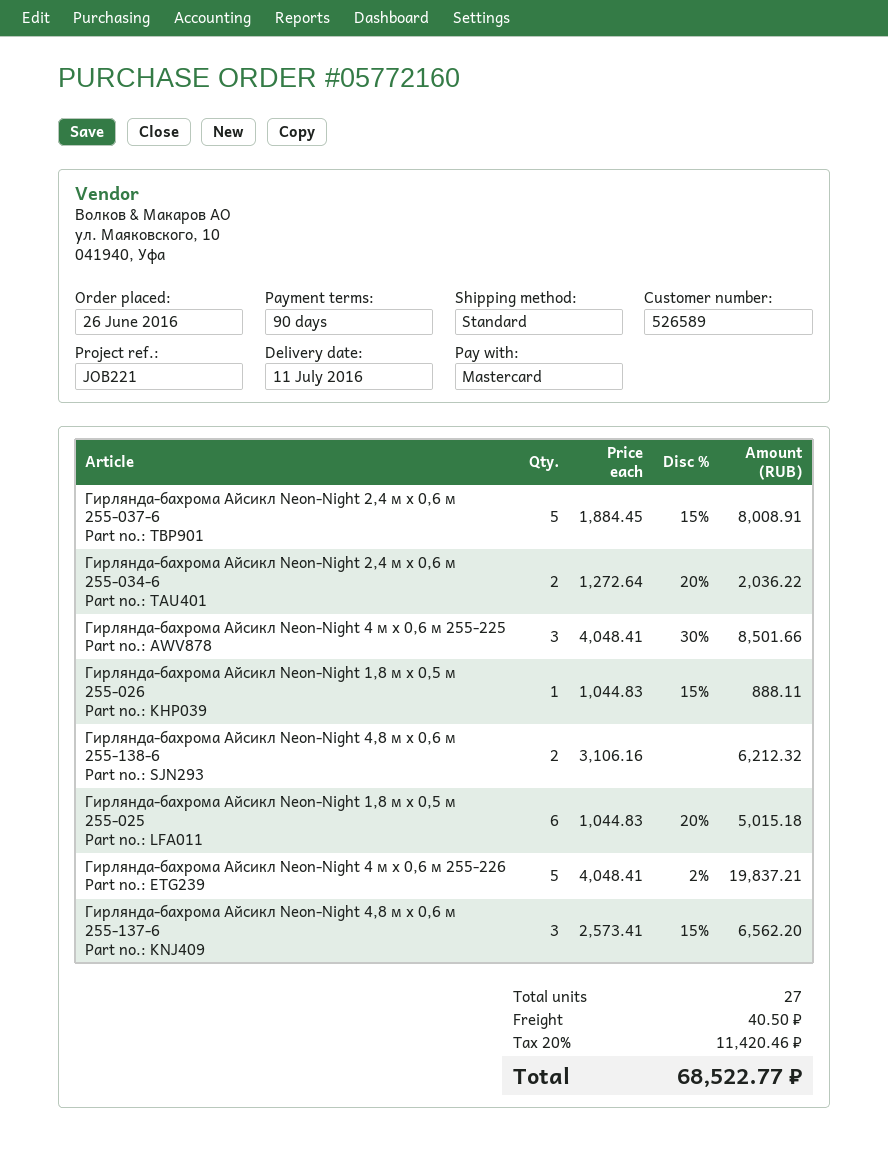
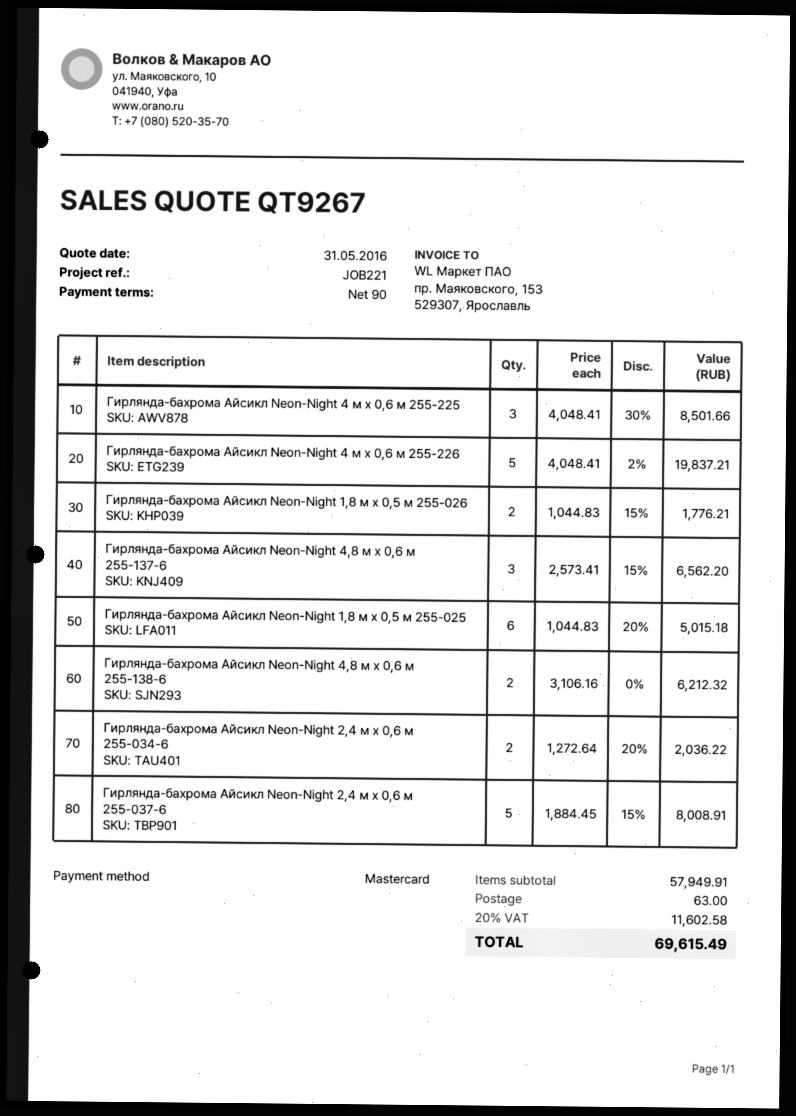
Гирлянда-бахрома Айсикл Neon-Night 1,8 м x 0,5 м 255-026: 1 x 1044.83 - 15% = 888.11 -> 2 x 1044.83 - 15% = 1776.21
shipping: 40.50 -> 63.00
tax: 20% = 11420.46 -> 20% = 11602.58
total: 68522.77 -> 69615.49

